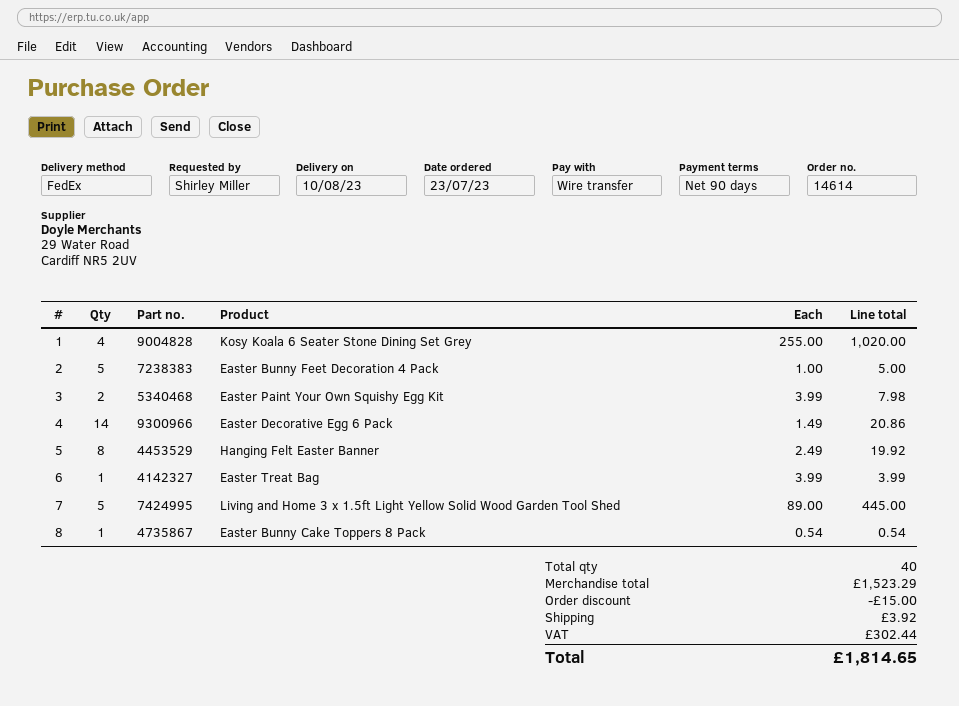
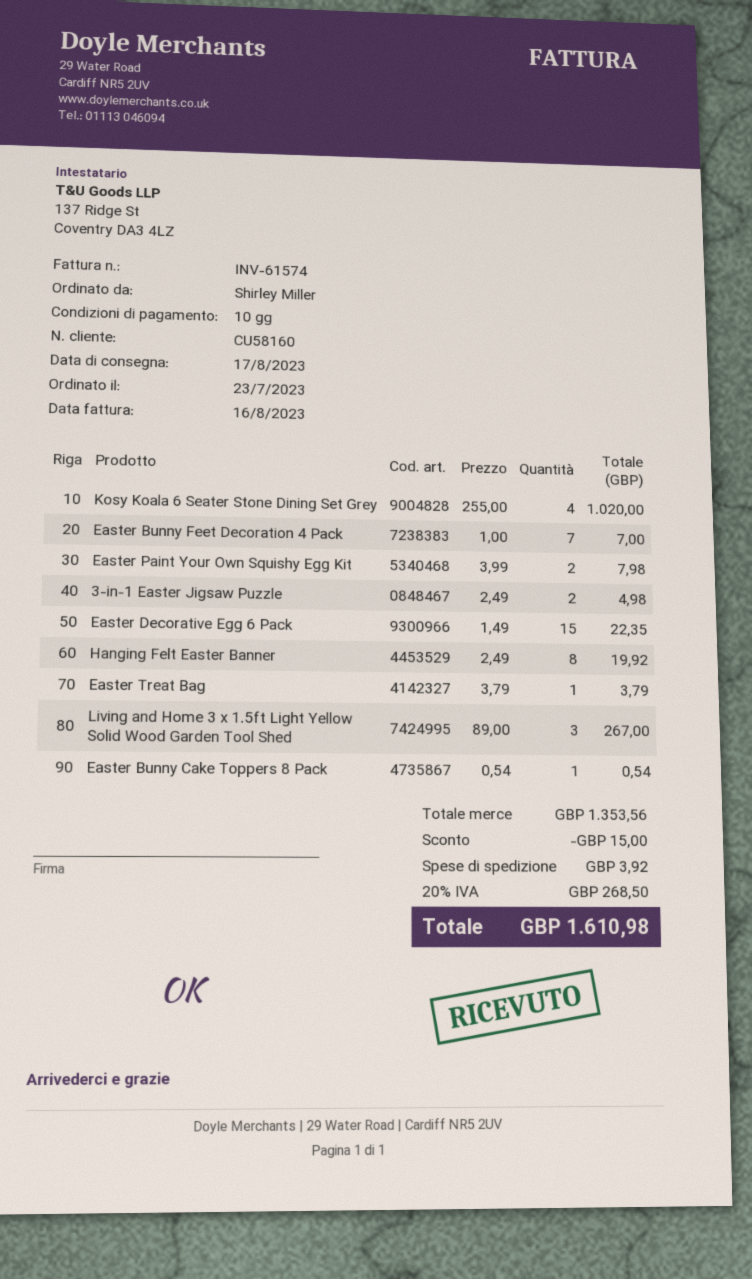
delivery date: 2023-08-10 -> 2023-08-17
payment terms: 90 days -> 10 days
Easter Bunny Feet Decoration 4 Pack: 5 x 1.00 = 5.00 -> 7 x 1.00 = 7.00
Easter Decorative Egg 6 Pack: 14 x 1.49 = 20.86 -> 15 x 1.49 = 22.35
Easter Treat Bag: 1 x 3.99 = 3.99 -> 1 x 3.79 = 3.79
Living and Home 3 x 1.5ft Light Yellow Solid Wood Garden Tool Shed: 5 x 89.00 = 445.00 -> 3 x 89.00 = 267.00
3-in-1 Easter Jigsaw Puzzle: none -> 2 x 2.49 = 4.98
subtotal: 1523.29 -> 1353.56
tax: 302.44 -> 268.50
total: 1814.65 -> 1610.98

